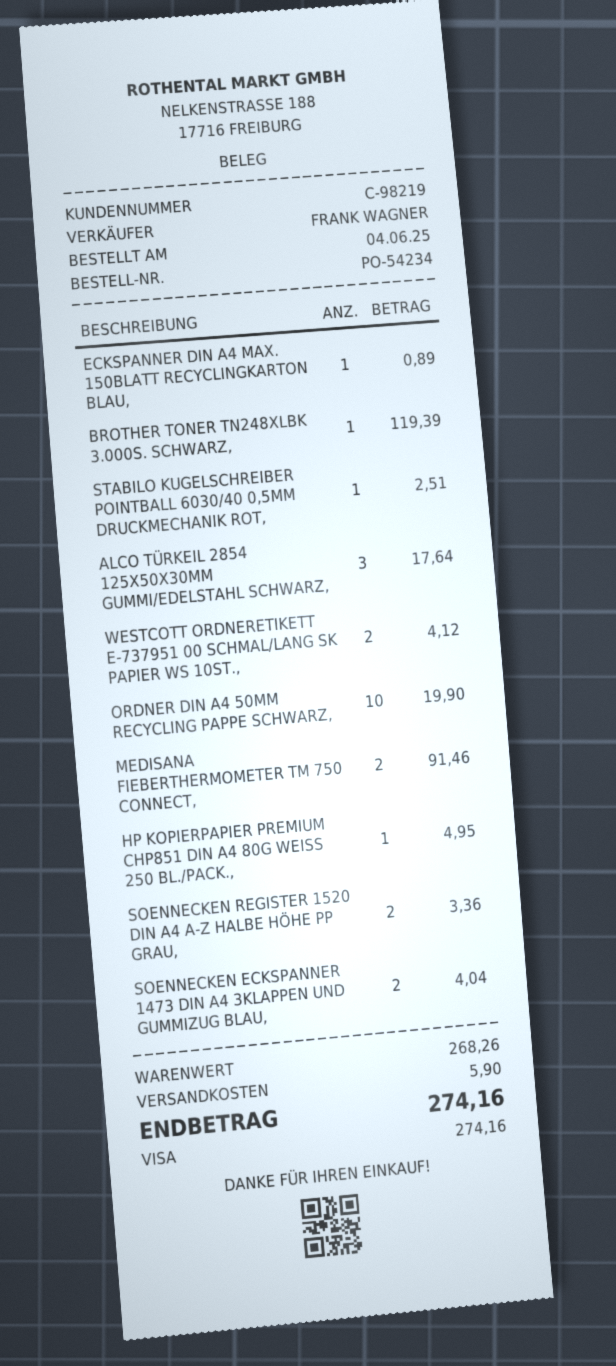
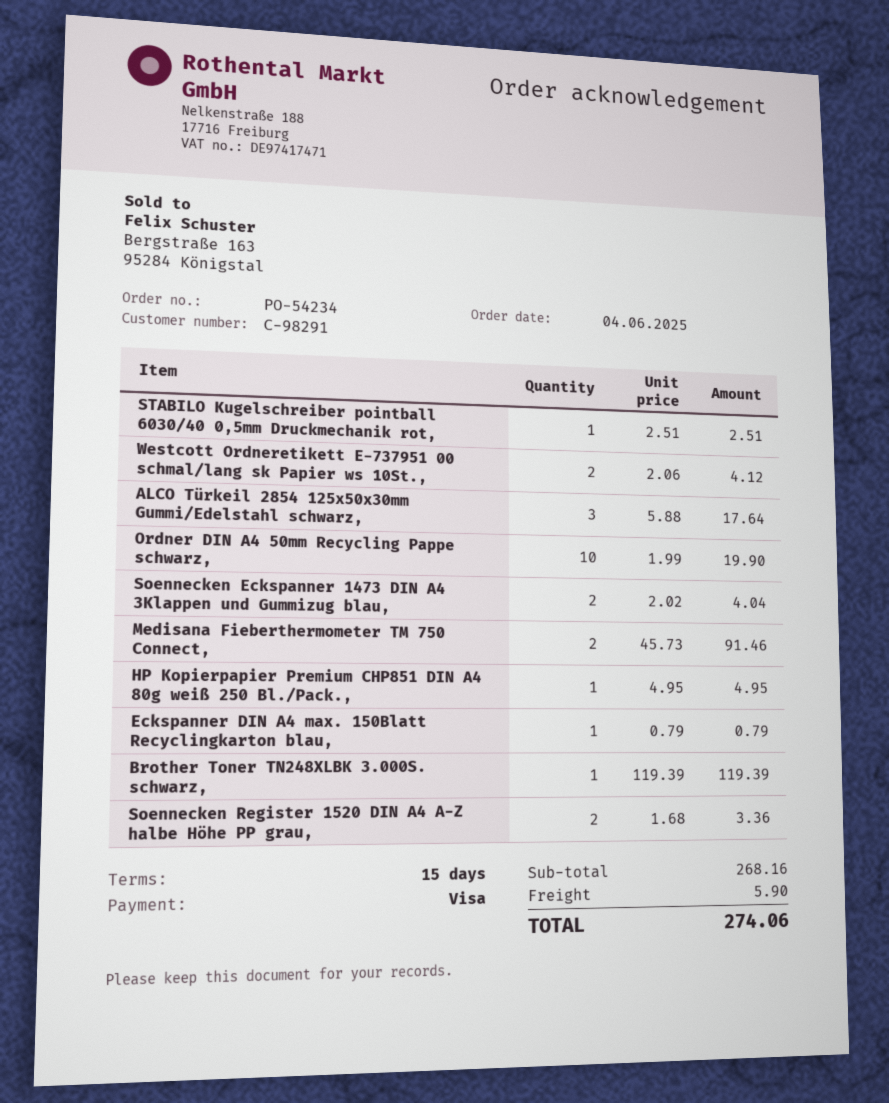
customer number: C-98219 -> C-98291
ECKSPANNER DIN A4 MAX. 150BLATT RECYCLINGKARTON BLAU,: 1 for 0.89 -> 1 for 0.79
subtotal: 268.26 -> 268.16
total: 274.16 -> 274.06

